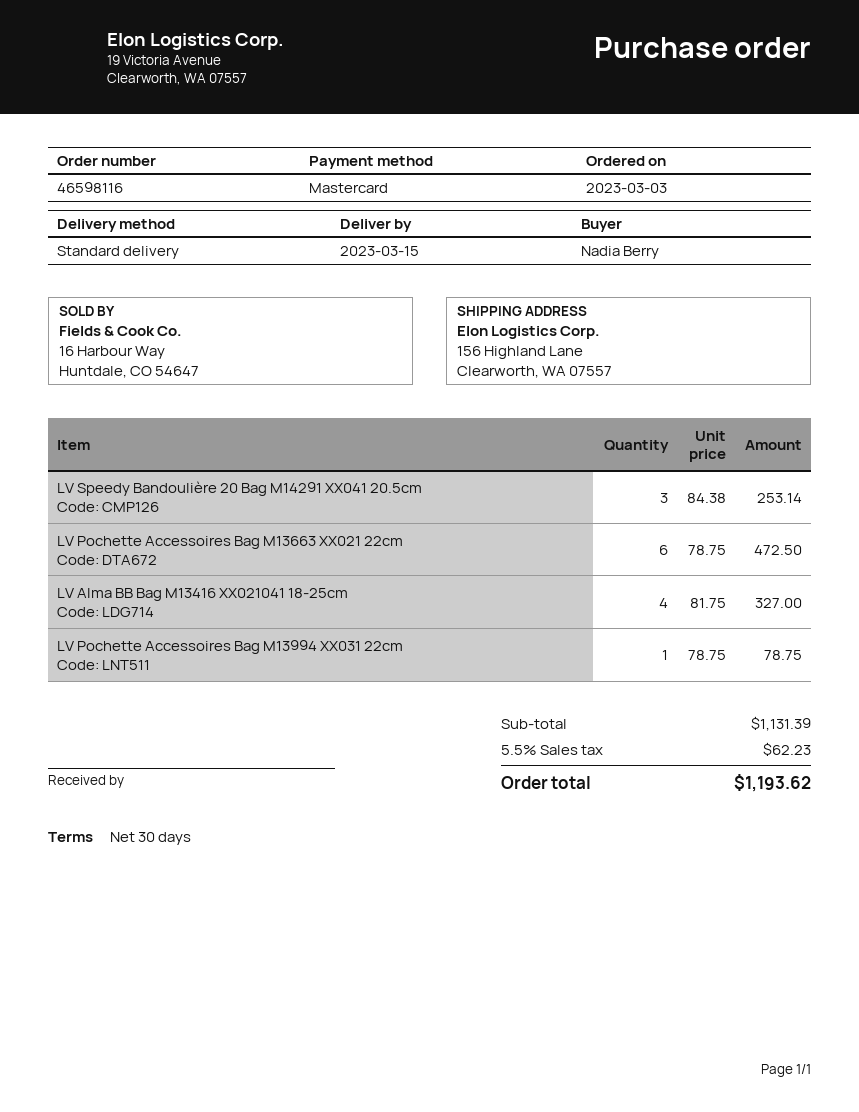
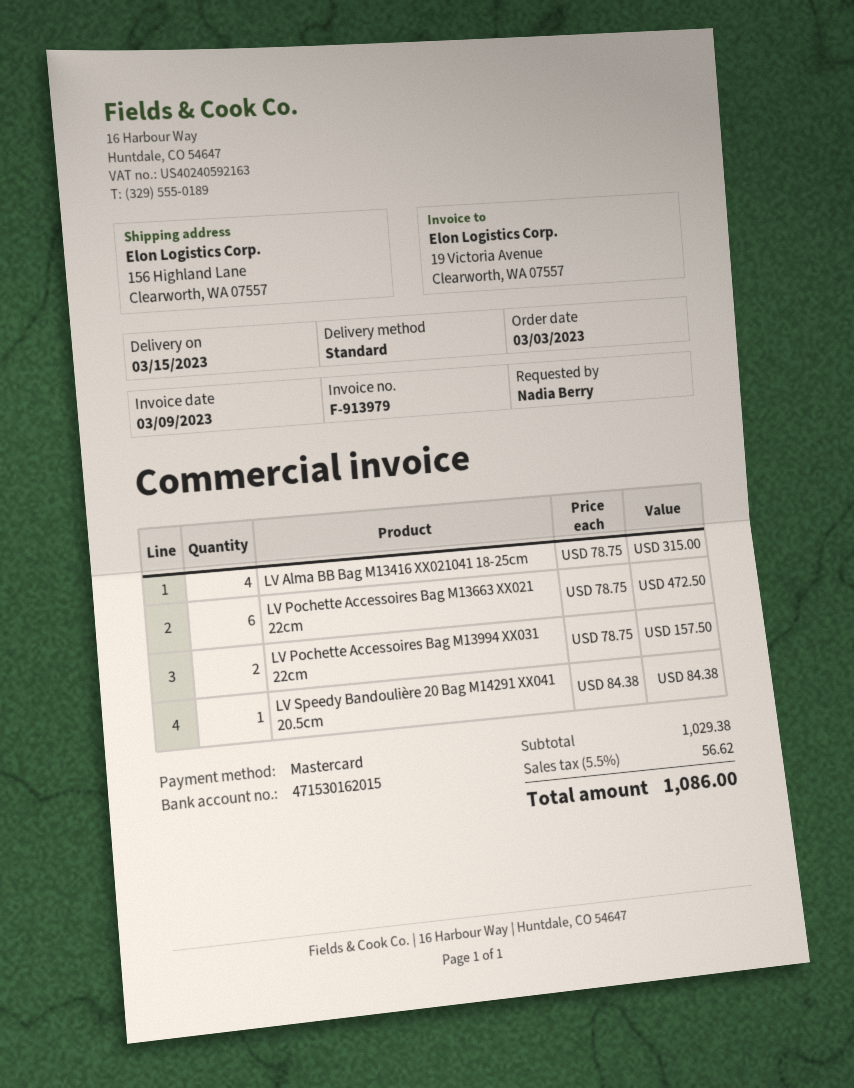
LV Speedy Bandoulière 20 Bag M14291 XX041 20.5cm: 3 x 84.38 = 253.14 -> 1 x 84.38 = 84.38
LV Alma BB Bag M13416 XX021041 18-25cm: 4 x 81.75 = 327.00 -> 4 x 78.75 = 315.00
LV Pochette Accessoires Bag M13994 XX031 22cm: 1 x 78.75 = 78.75 -> 2 x 78.75 = 157.50
subtotal: 1131.39 -> 1029.38
tax: 5.5% = 62.23 -> 5.5% = 56.62
total: 1193.62 -> 1086.00

